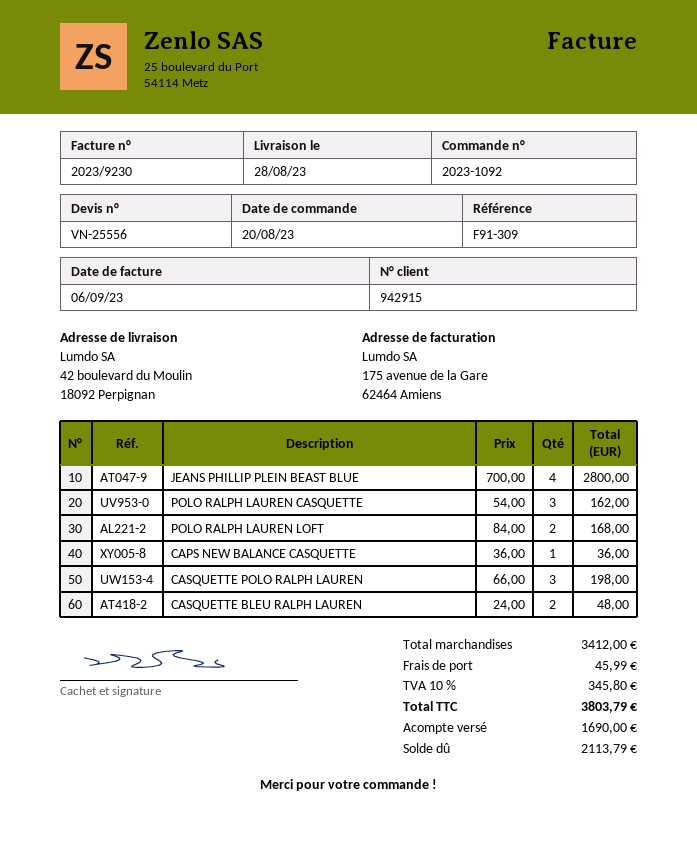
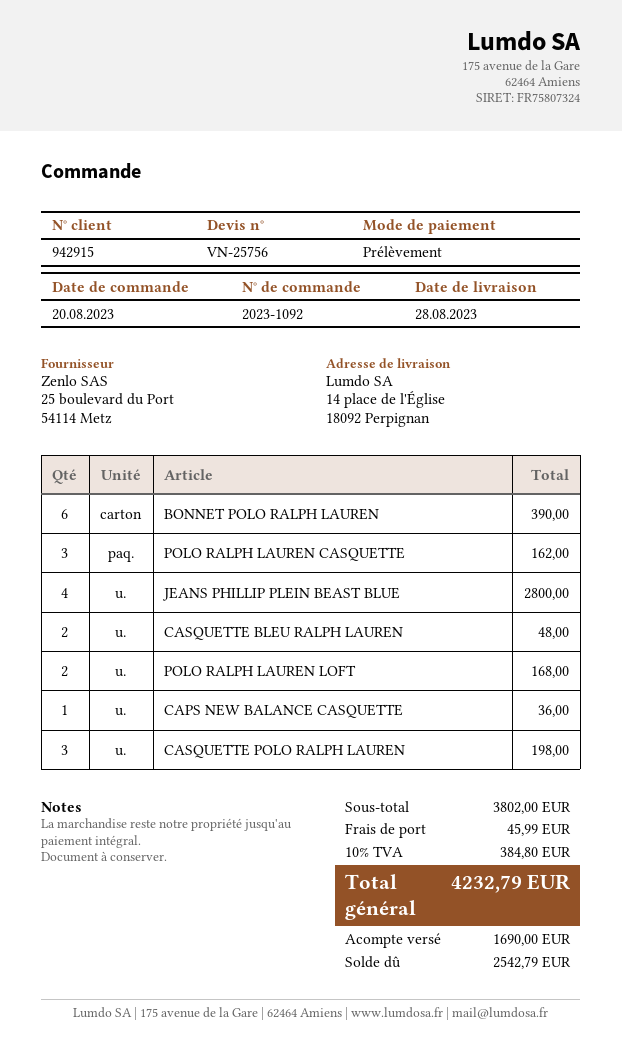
quote number: VN-25556 -> VN-25756
ship to: 42 boulevard du Moulin, 18092 Perpignan -> 14 place de l'Église, 18092 Perpignan
BONNET POLO RALPH LAUREN: none -> 6 for 390.00
subtotal: 3412.00 -> 3802.00
tax: 10% = 345.80 -> 10% = 384.80
total: 3803.79 -> 4232.79
balance: 2113.79 -> 2542.79

